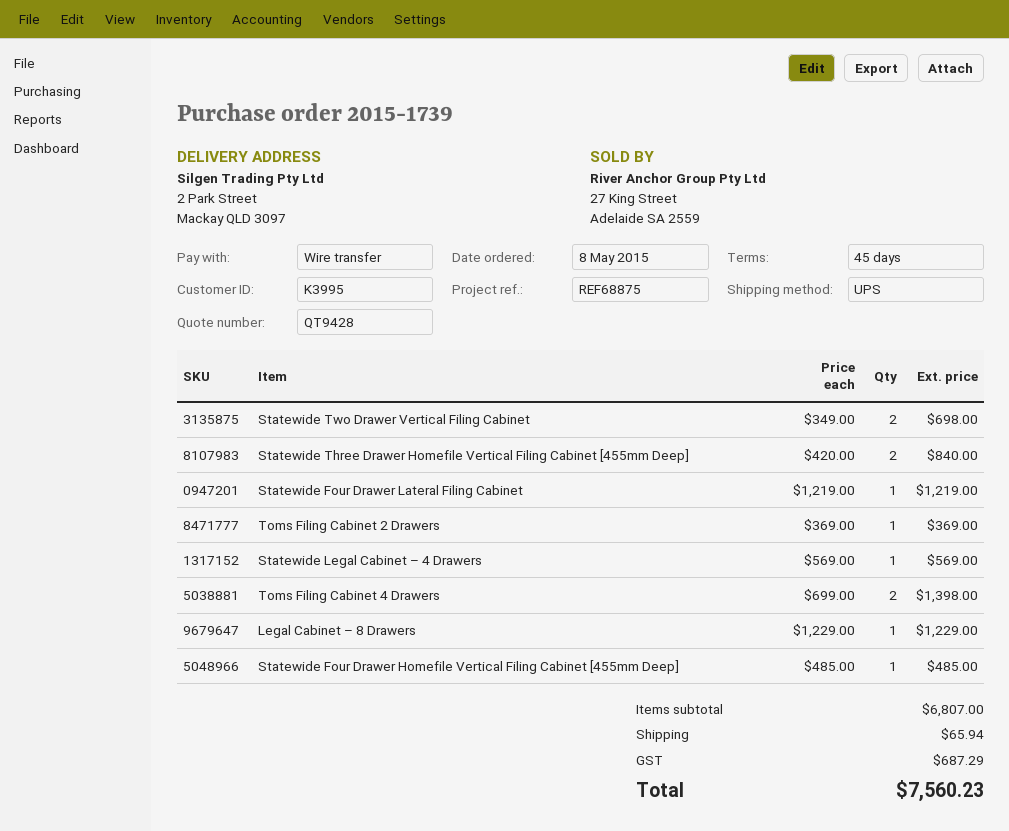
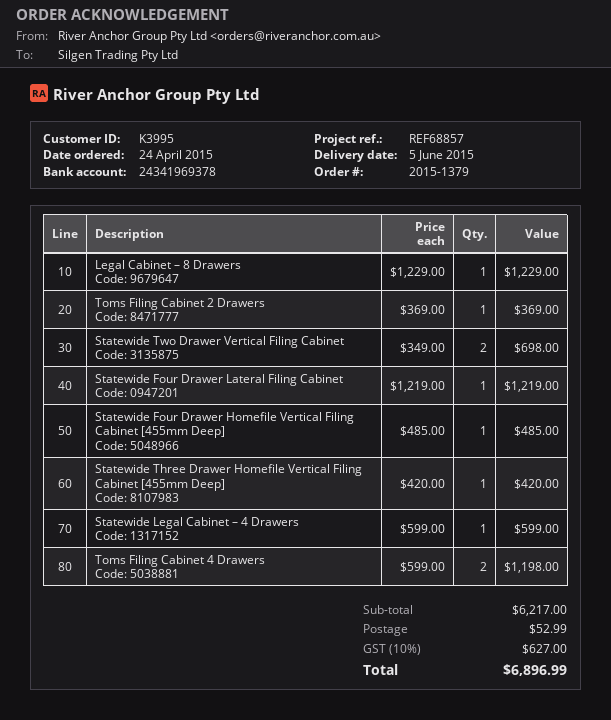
order number: 2015-1739 -> 2015-1379
order date: 2015-05-08 -> 2015-04-24
reference: REF68875 -> REF68857
Statewide Three Drawer Homefile Vertical Filing Cabinet [455mm Deep]: 2 x 420.00 = 840.00 -> 1 x 420.00 = 420.00
Statewide Legal Cabinet – 4 Drawers: 1 x 569.00 = 569.00 -> 1 x 599.00 = 599.00
Toms Filing Cabinet 4 Drawers: 2 x 699.00 = 1398.00 -> 2 x 599.00 = 1198.00
subtotal: 6807.00 -> 6217.00
shipping: 65.94 -> 52.99
tax: 687.29 -> 627.00
total: 7560.23 -> 6896.99

